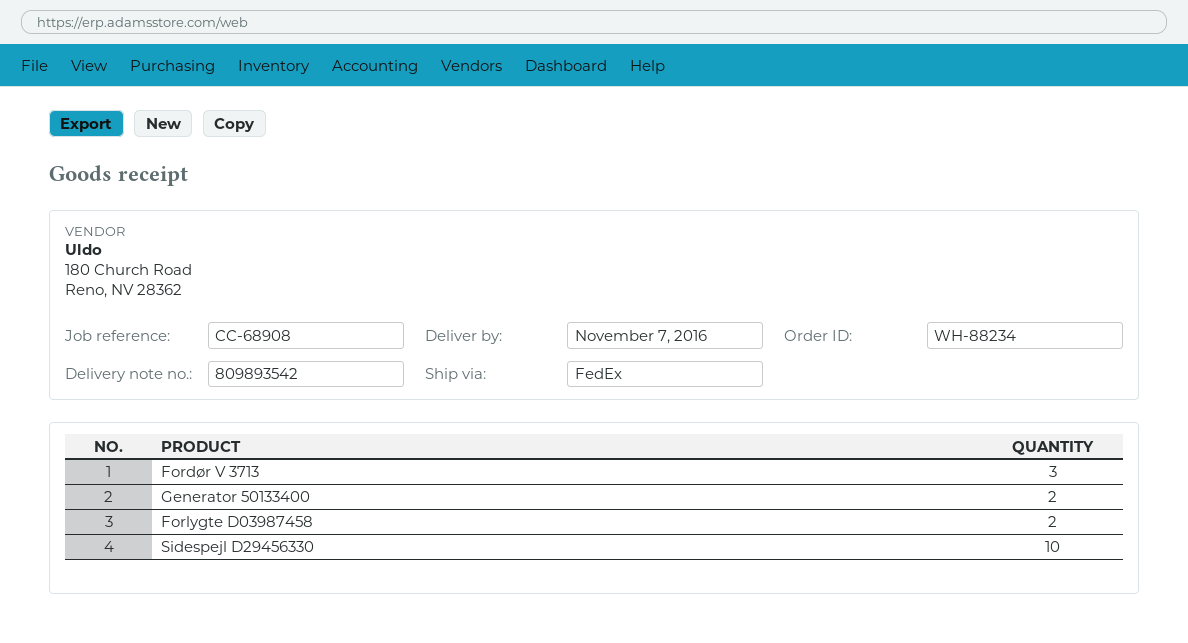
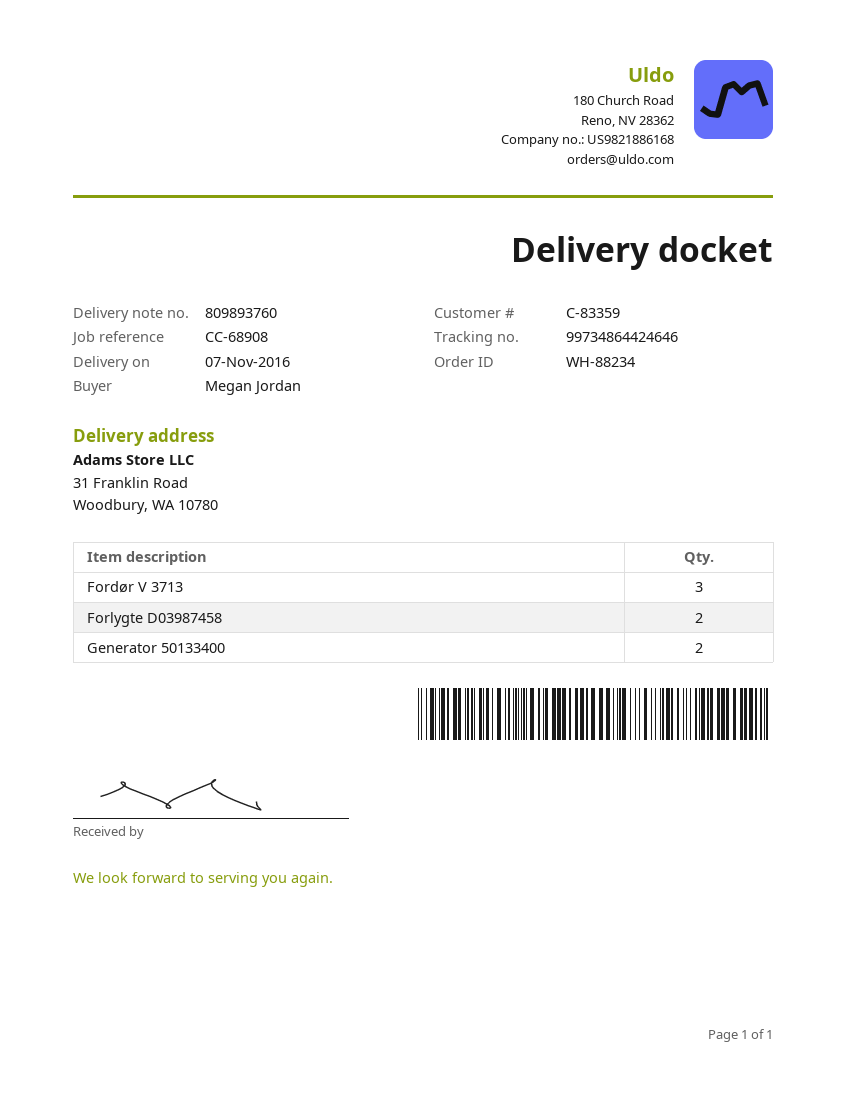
delivery note number: 809893542 -> 809893760
Sidespejl D29456330: 10 -> none

